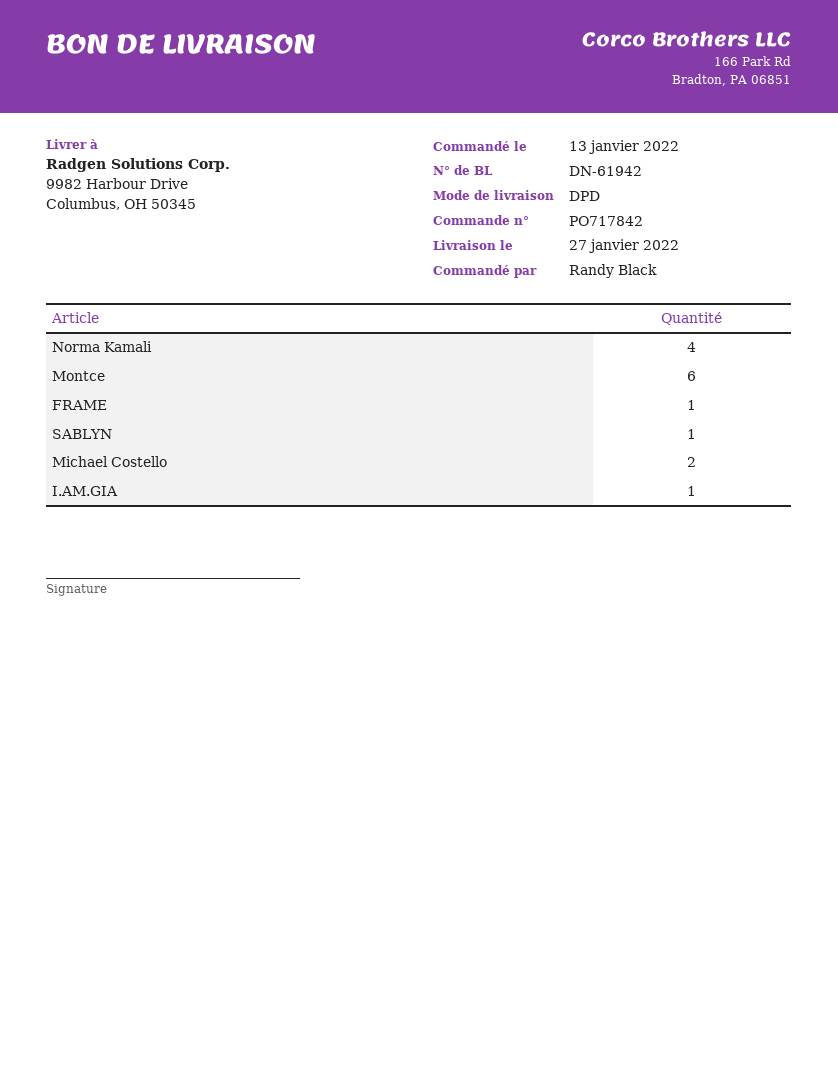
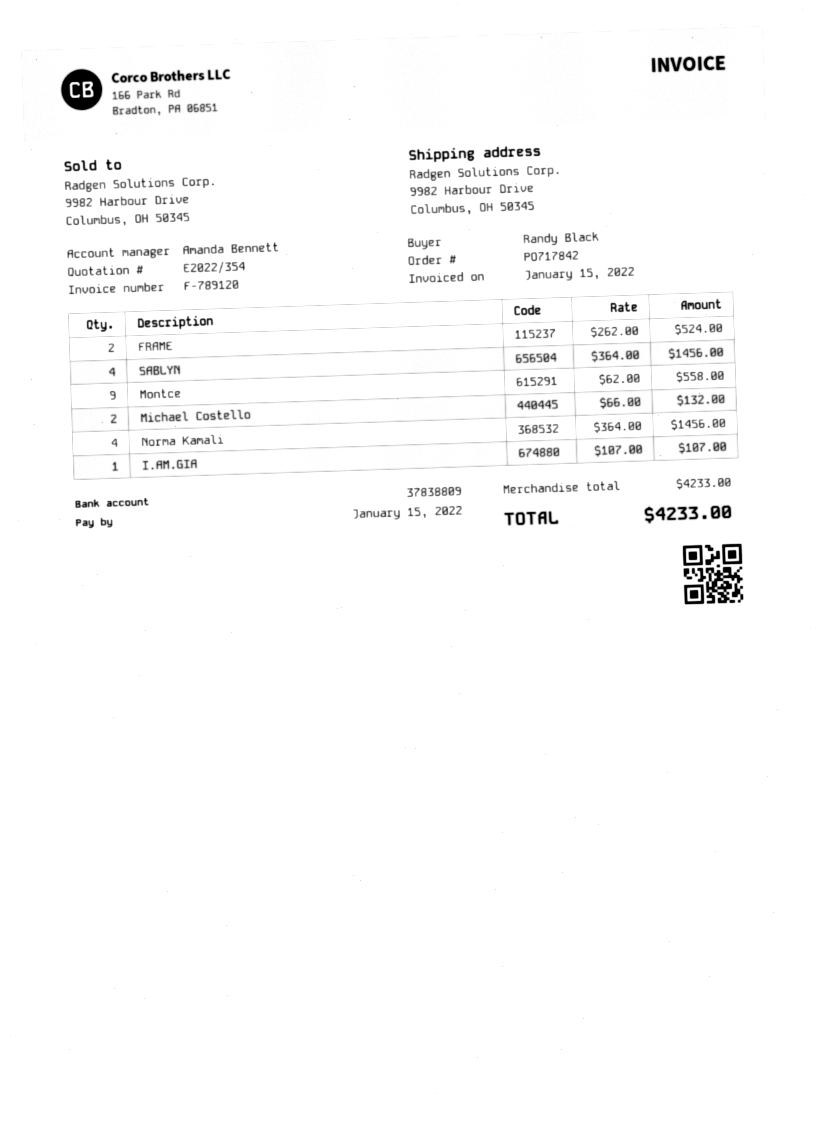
Montce: 6 -> 9
FRAME: 1 -> 2
SABLYN: 1 -> 4

